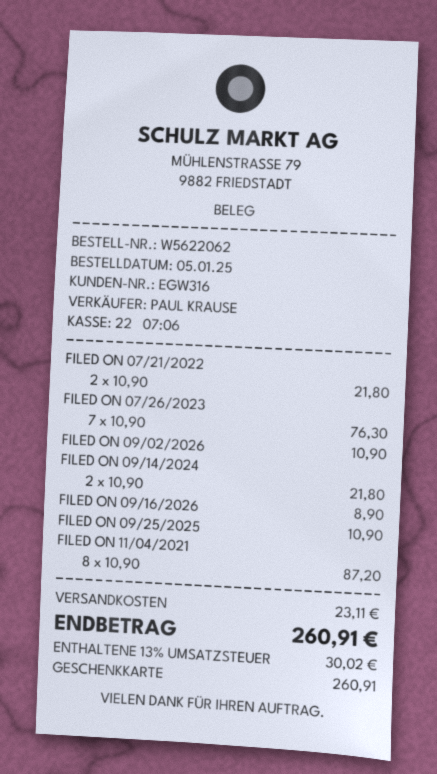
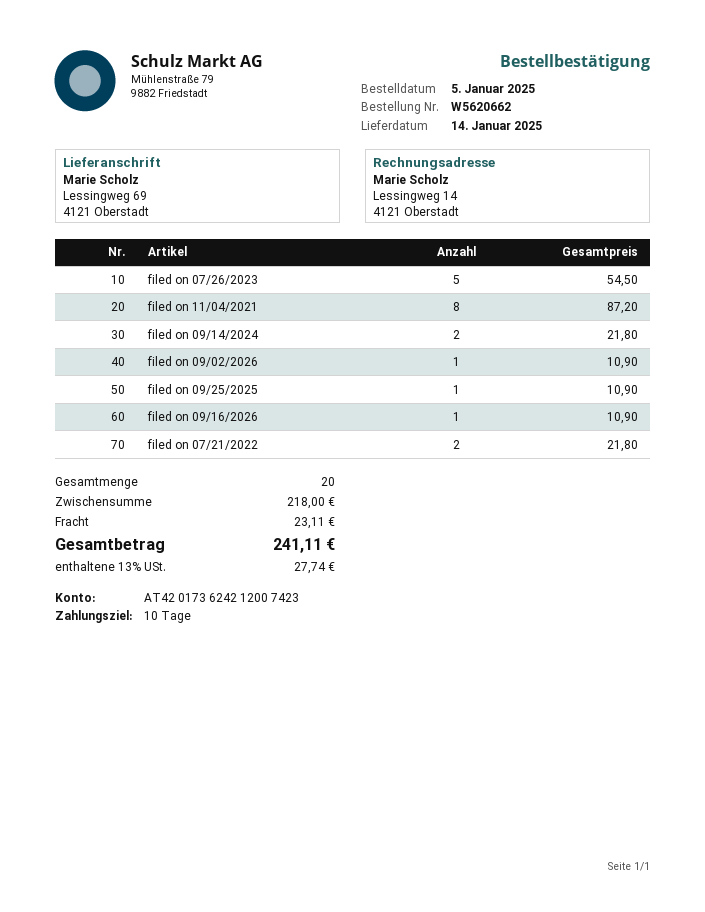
order number: W5622062 -> W5620662
FILED ON 07/26/2023: 7 for 76.30 -> 5 for 54.50
FILED ON 09/16/2026: 1 for 8.90 -> 1 for 10.90
tax: 13% = 30.02 -> 13% = 27.74
total: 260.91 -> 241.11

